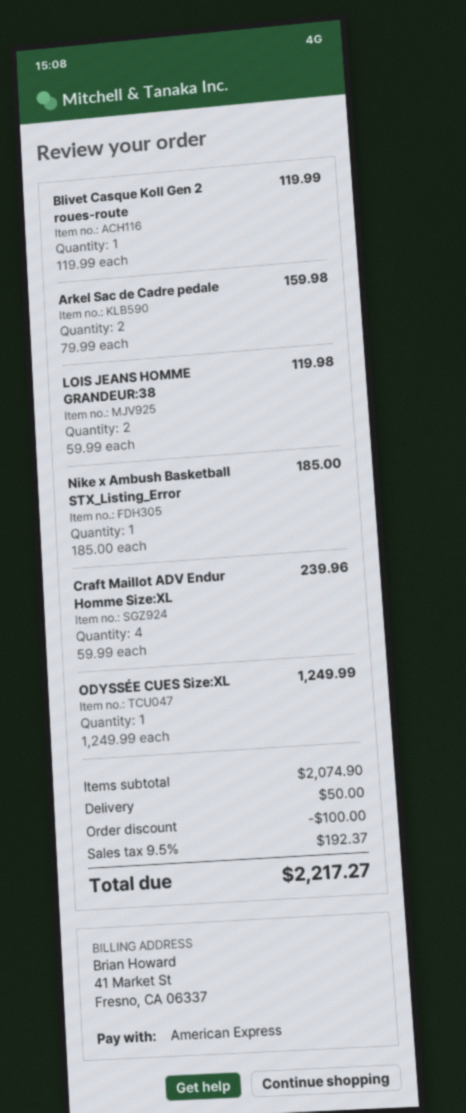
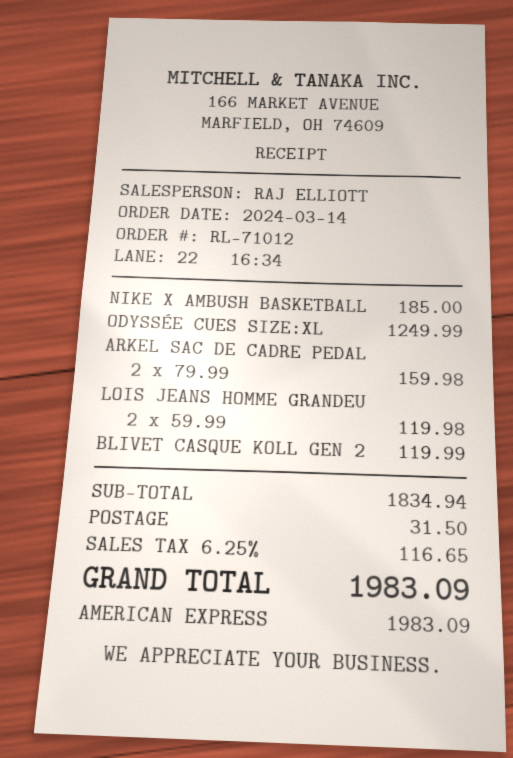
Craft Maillot ADV Endur Homme Size:XL: 4 x 59.99 = 239.96 -> none
subtotal: 2074.90 -> 1834.94
discount: 100.00 -> none
shipping: 50.00 -> 31.50
tax: 9.5% = 192.37 -> 6.25% = 116.65
total: 2217.27 -> 1983.09

